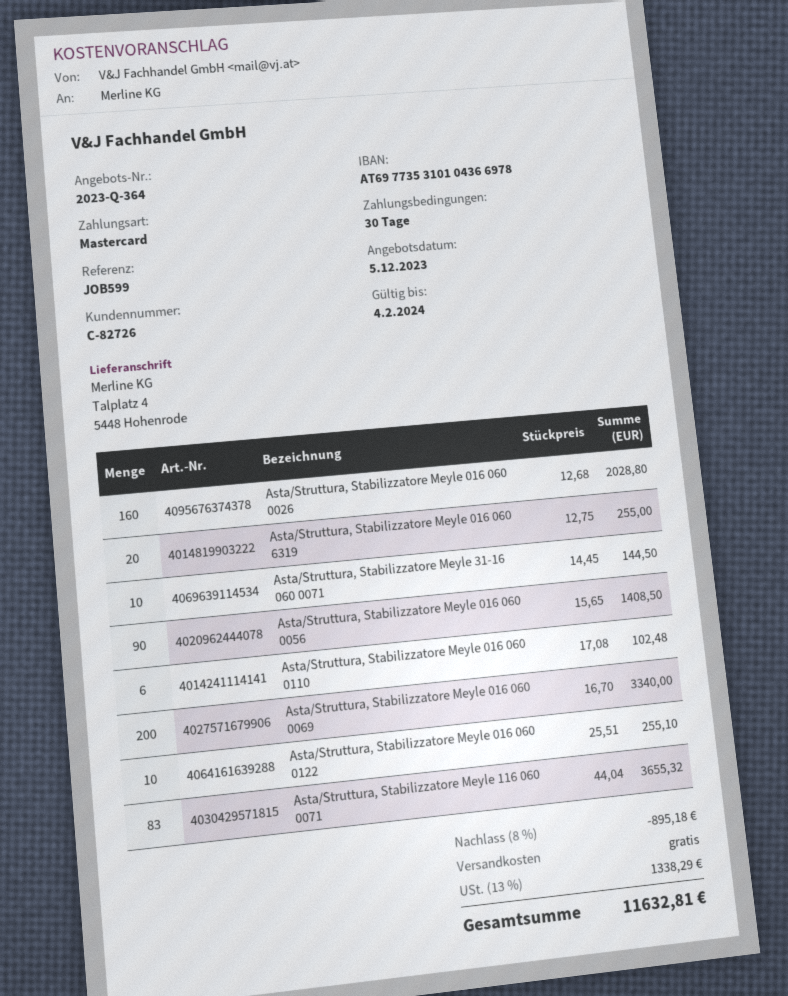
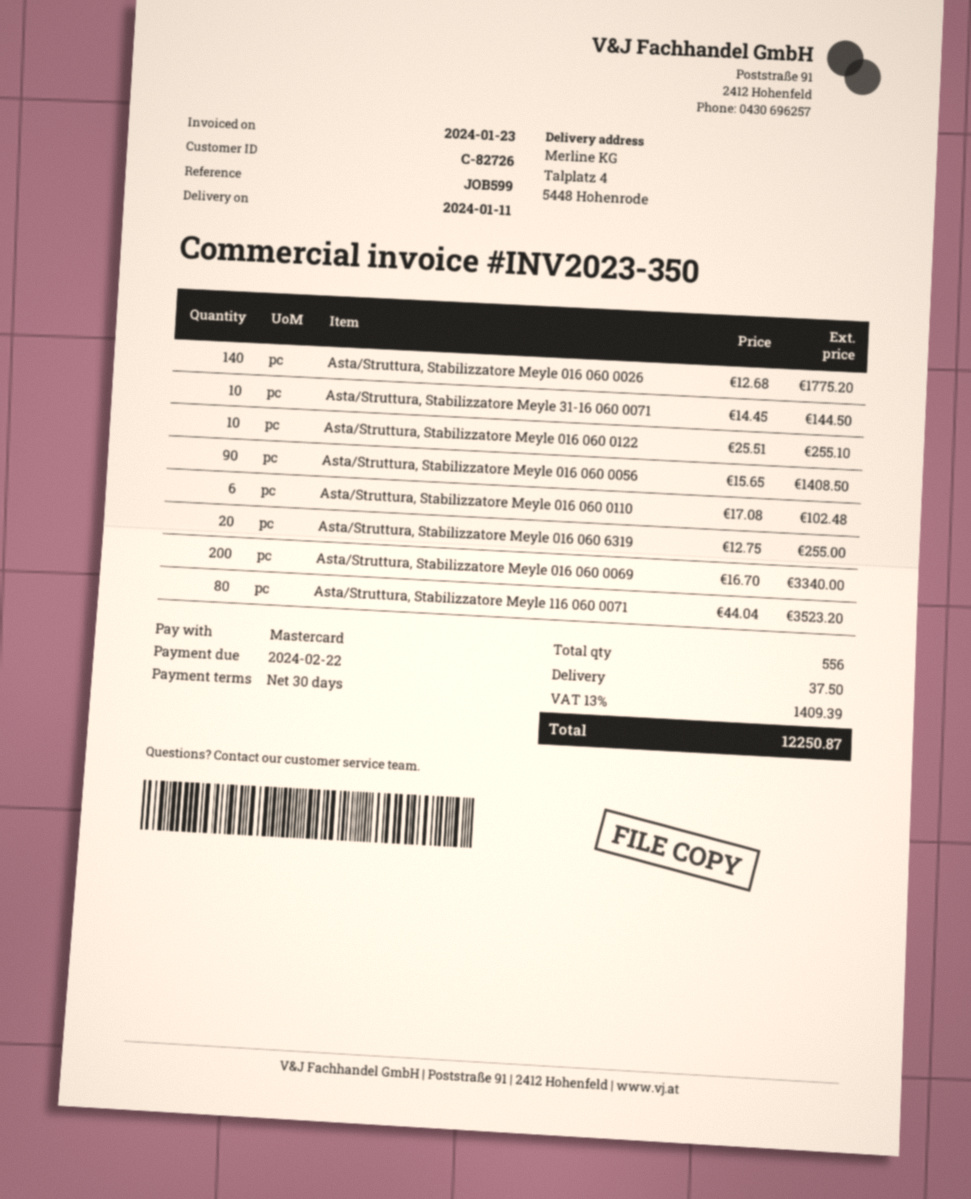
Asta/Struttura, Stabilizzatore Meyle 016 060 0026: 160 x 12.68 = 2028.80 -> 140 x 12.68 = 1775.20
Asta/Struttura, Stabilizzatore Meyle 116 060 0071: 83 x 44.04 = 3655.32 -> 80 x 44.04 = 3523.20
discount: 8% = 895.18 -> none
shipping: 0.00 -> 37.50
tax: 13% = 1338.29 -> 13% = 1409.39
total: 11632.81 -> 12250.87

